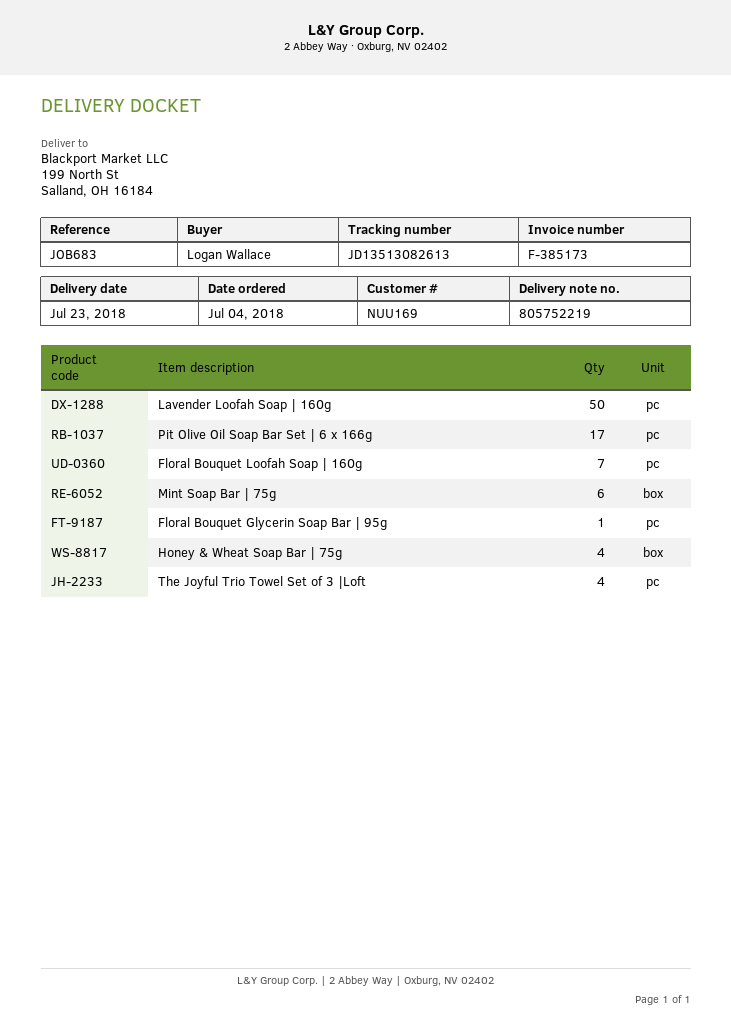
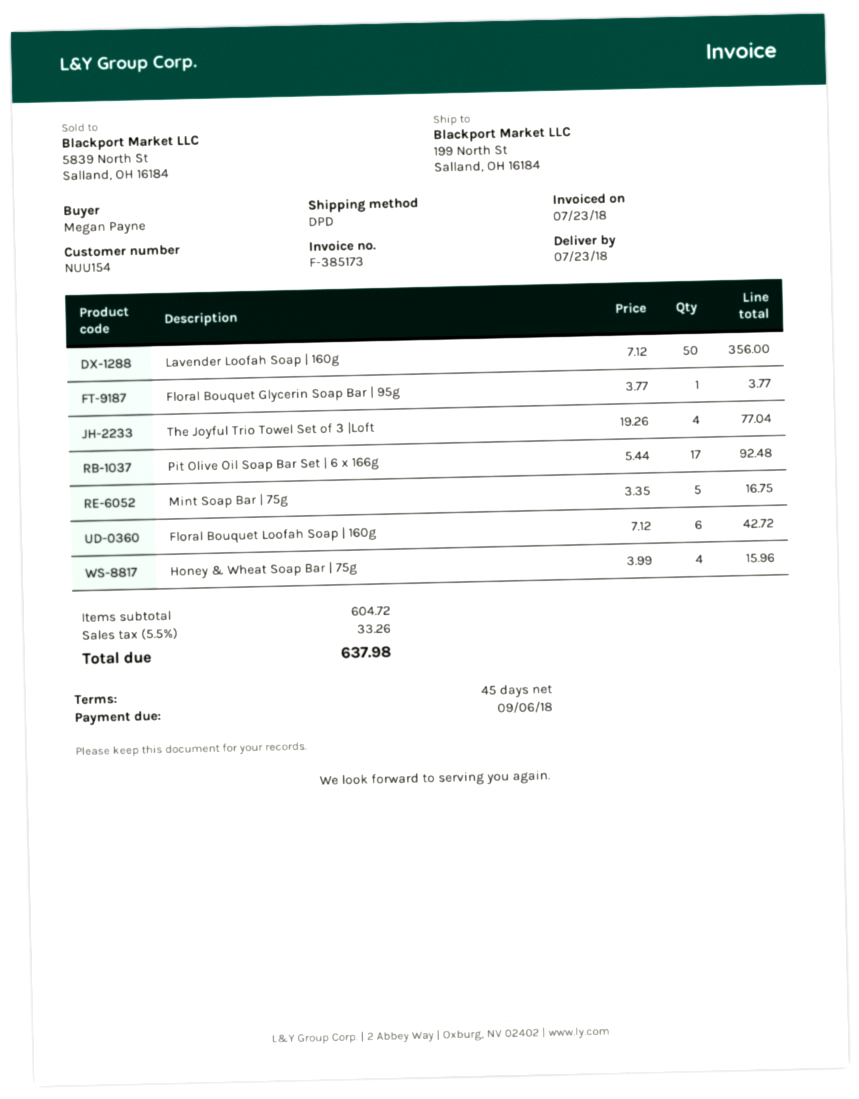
customer number: NUU169 -> NUU154
ordered by: Logan Wallace -> Megan Payne
Floral Bouquet Loofah Soap | 160g: 7 -> 6
Mint Soap Bar | 75g: 6 -> 5

